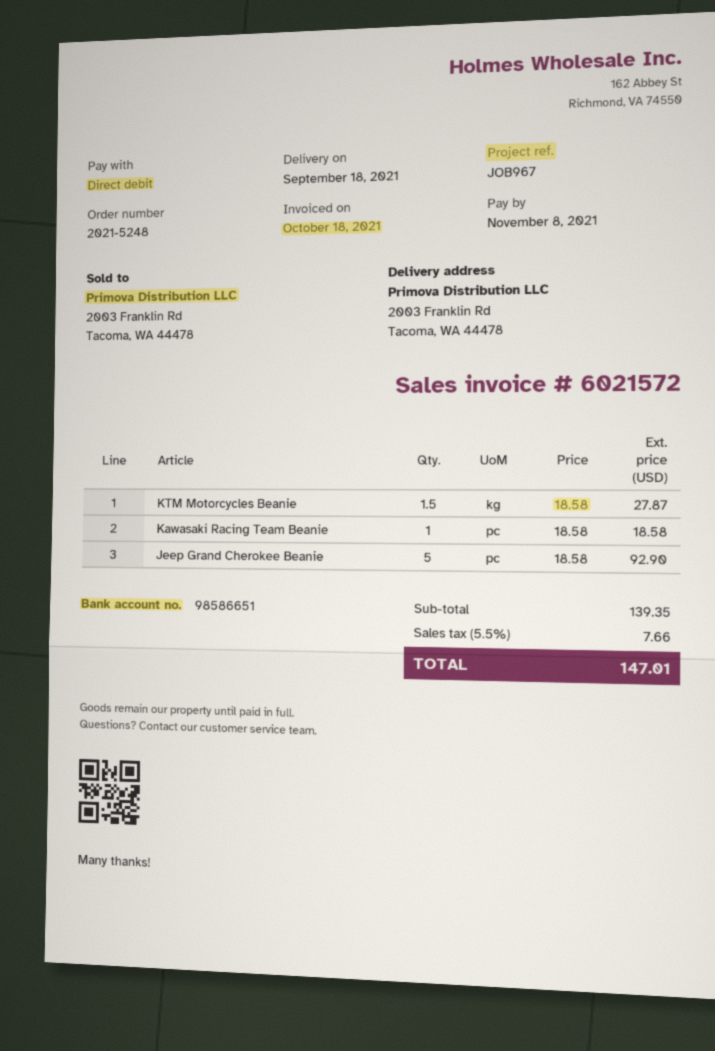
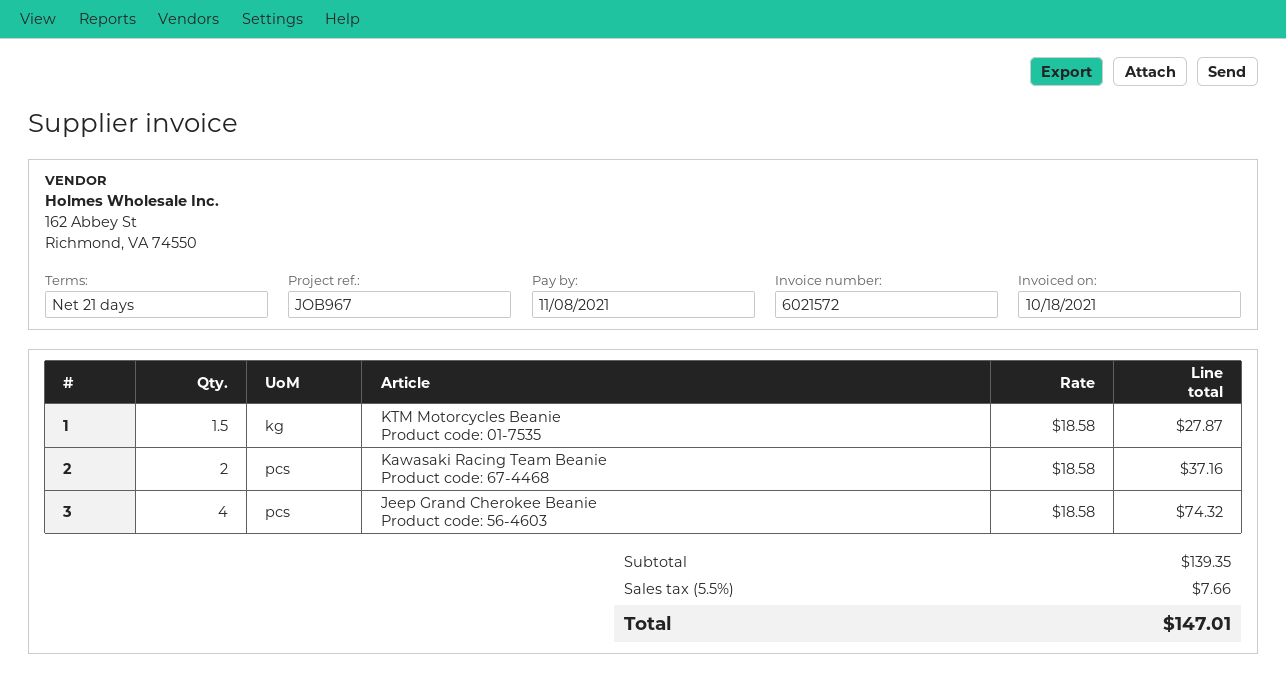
Kawasaki Racing Team Beanie: 1 x 18.58 = 18.58 -> 2 x 18.58 = 37.16
Jeep Grand Cherokee Beanie: 5 x 18.58 = 92.90 -> 4 x 18.58 = 74.32

